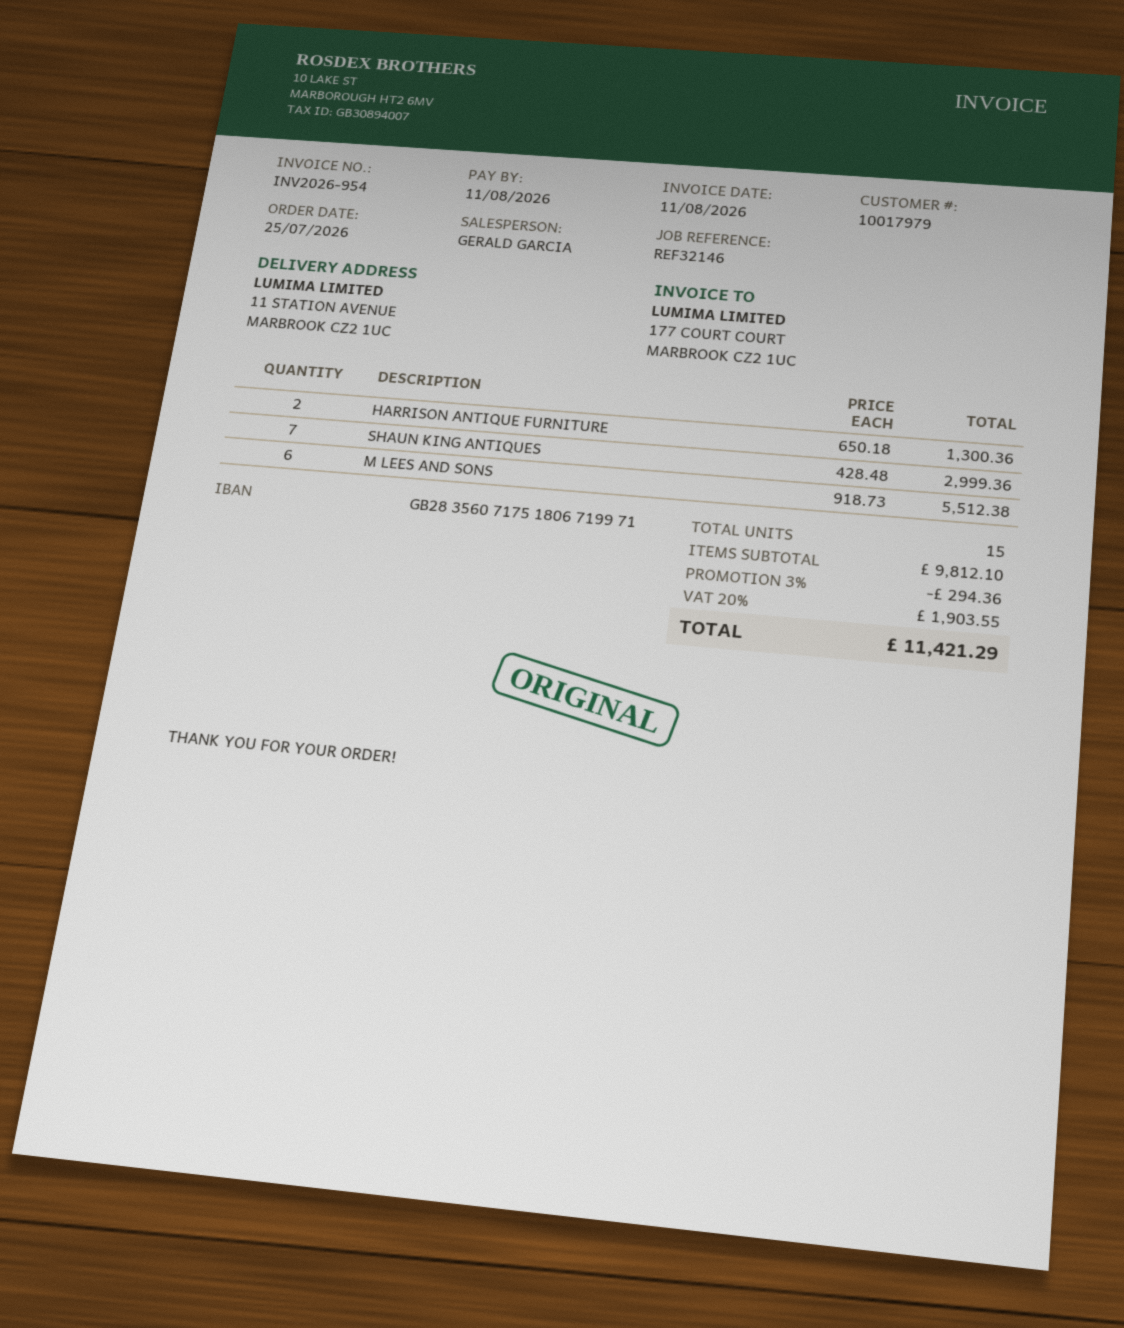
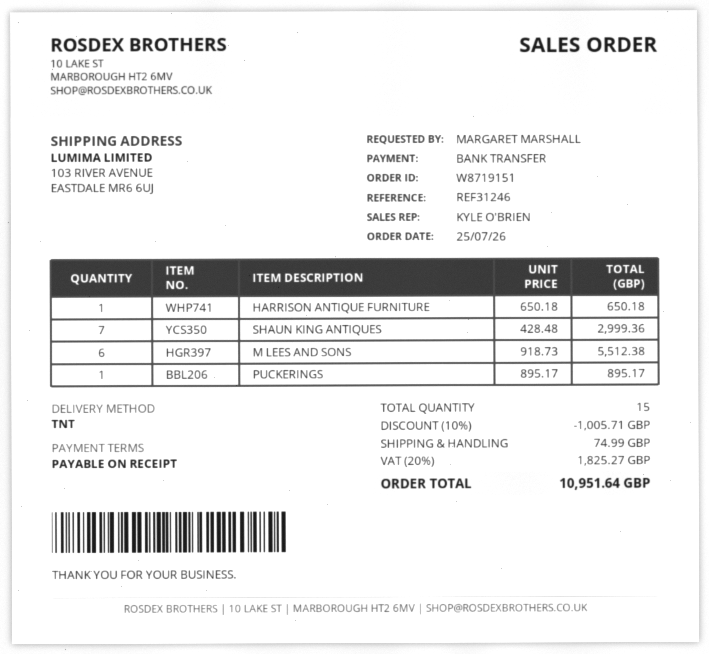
reference: REF32146 -> REF31246
sales rep: GERALD GARCIA -> KYLE O'BRIEN
ship to: 11 STATION AVENUE, MARBROOK CZ2 1UC -> 103 RIVER AVENUE, EASTDALE MR6 6UJ
HARRISON ANTIQUE FURNITURE: 2 x 650.18 = 1300.36 -> 1 x 650.18 = 650.18
PUCKERINGS: none -> 1 x 895.17 = 895.17
discount: 3% = 294.36 -> 10% = 1005.71
shipping: none -> 74.99
tax: 20% = 1903.55 -> 20% = 1825.27
total: 11421.29 -> 10951.64

